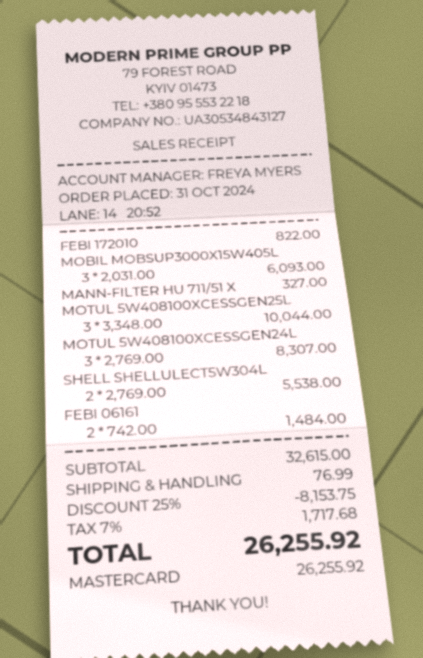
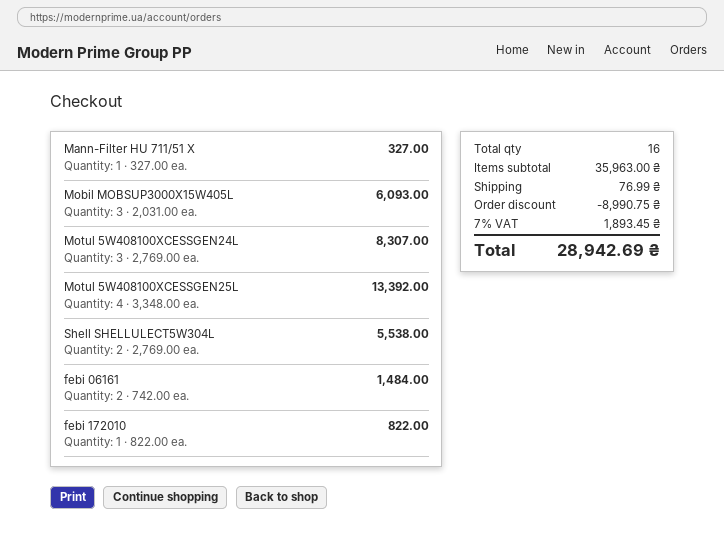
MOTUL 5W408100XCESSGEN25L: 3 x 3348.00 = 10044.00 -> 4 x 3348.00 = 13392.00
subtotal: 32615.00 -> 35963.00
discount: 8153.75 -> 8990.75
tax: 7% = 1717.68 -> 7% = 1893.45
total: 26255.92 -> 28942.69

